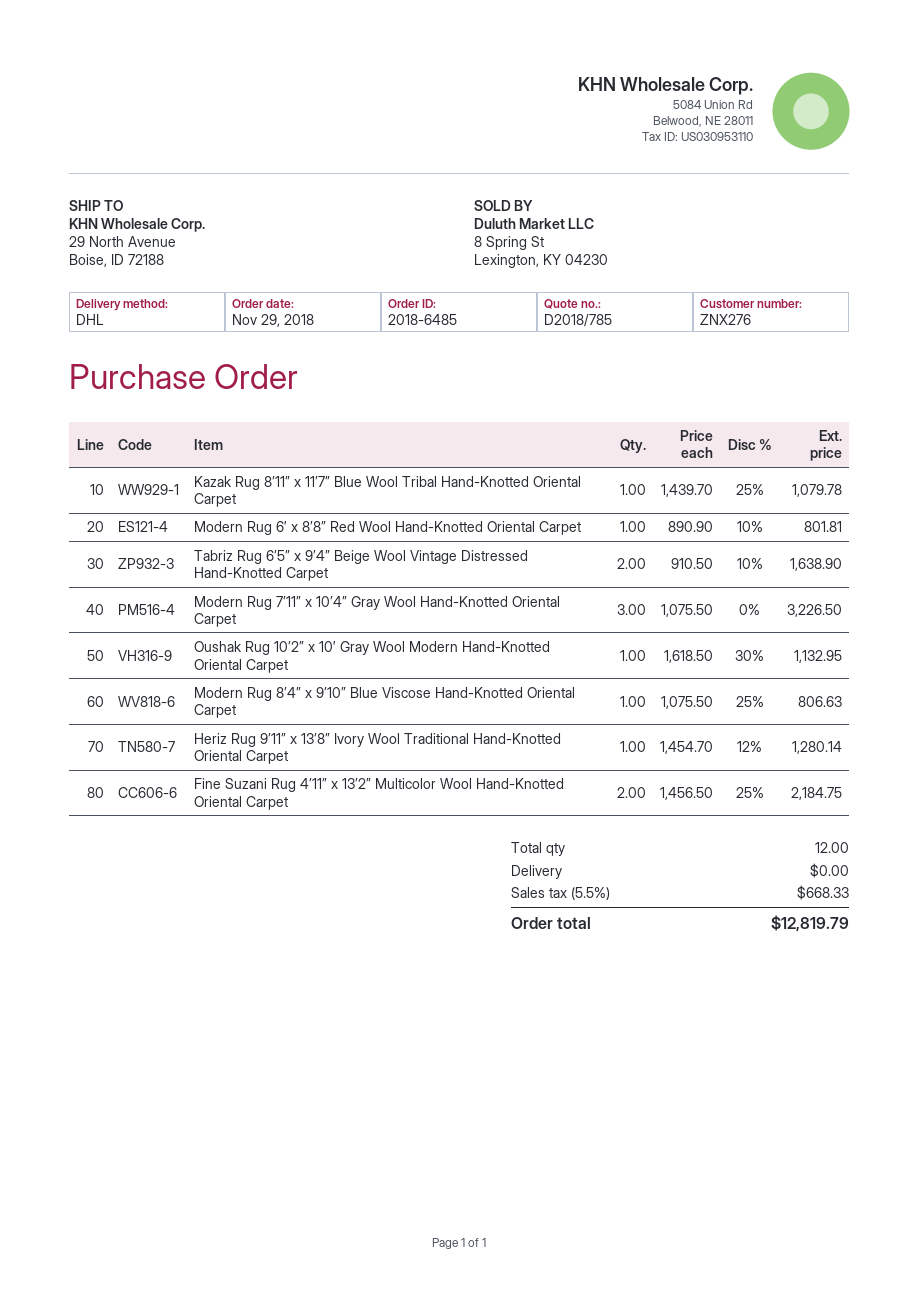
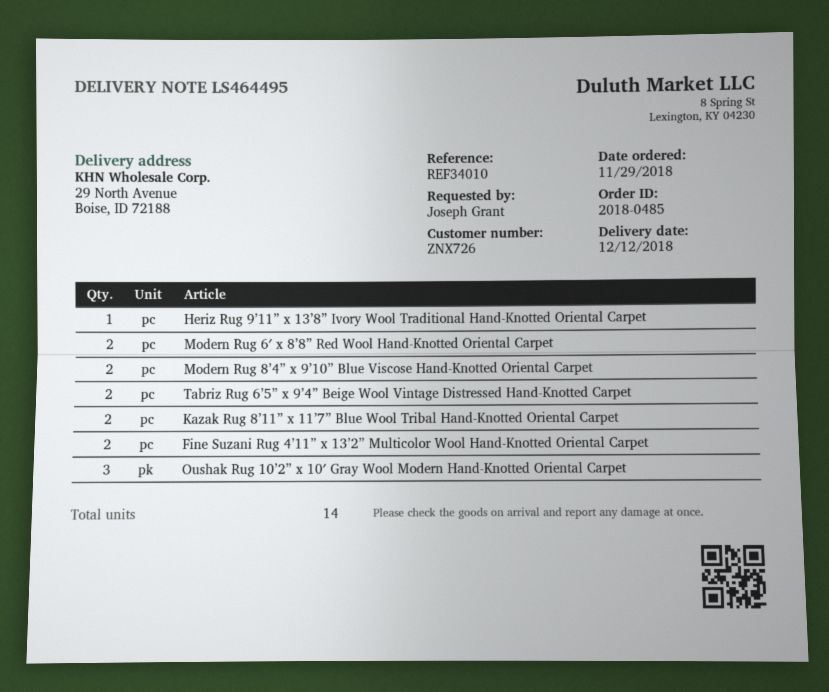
order number: 2018-6485 -> 2018-0485
customer number: ZNX276 -> ZNX726
Kazak Rug 8’11” x 11’7” Blue Wool Tribal Hand-Knotted Oriental Carpet: 1 -> 2
Modern Rug 6′ x 8’8” Red Wool Hand-Knotted Oriental Carpet: 1 -> 2
Modern Rug 7’11” x 10’4” Gray Wool Hand-Knotted Oriental Carpet: 3 -> none
Oushak Rug 10’2” x 10′ Gray Wool Modern Hand-Knotted Oriental Carpet: 1 -> 3
Modern Rug 8’4” x 9’10” Blue Viscose Hand-Knotted Oriental Carpet: 1 -> 2
total quantity: 12 -> 14

